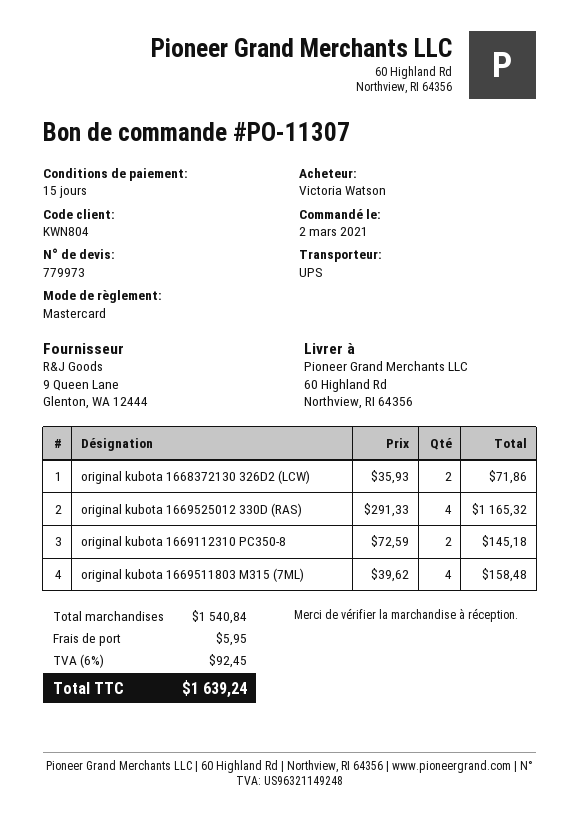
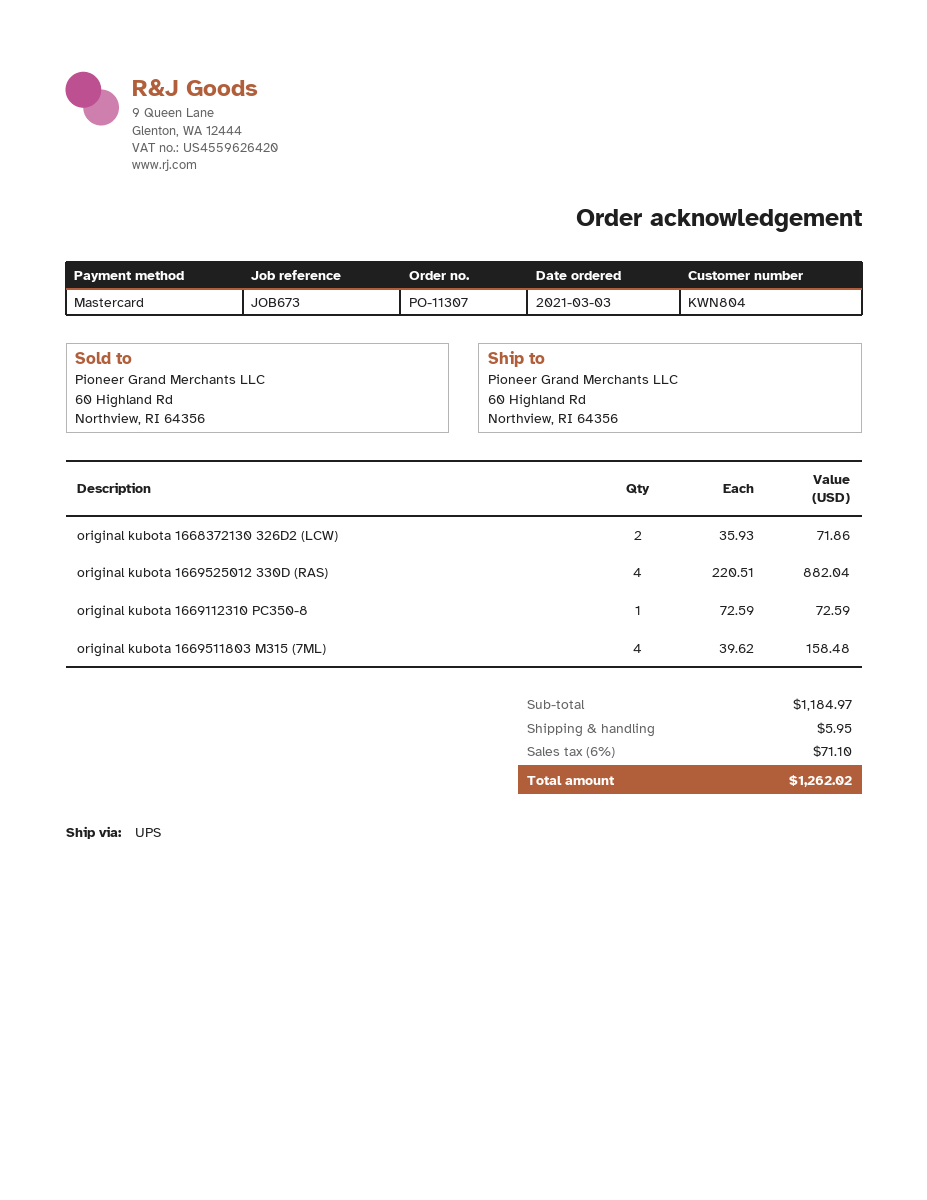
order date: 2021-03-02 -> 2021-03-03
original kubota 1669525012 330D (RAS): 4 x 291.33 = 1165.32 -> 4 x 220.51 = 882.04
original kubota 1669112310 PC350-8: 2 x 72.59 = 145.18 -> 1 x 72.59 = 72.59
subtotal: 1540.84 -> 1184.97
tax: 6% = 92.45 -> 6% = 71.10
total: 1639.24 -> 1262.02

